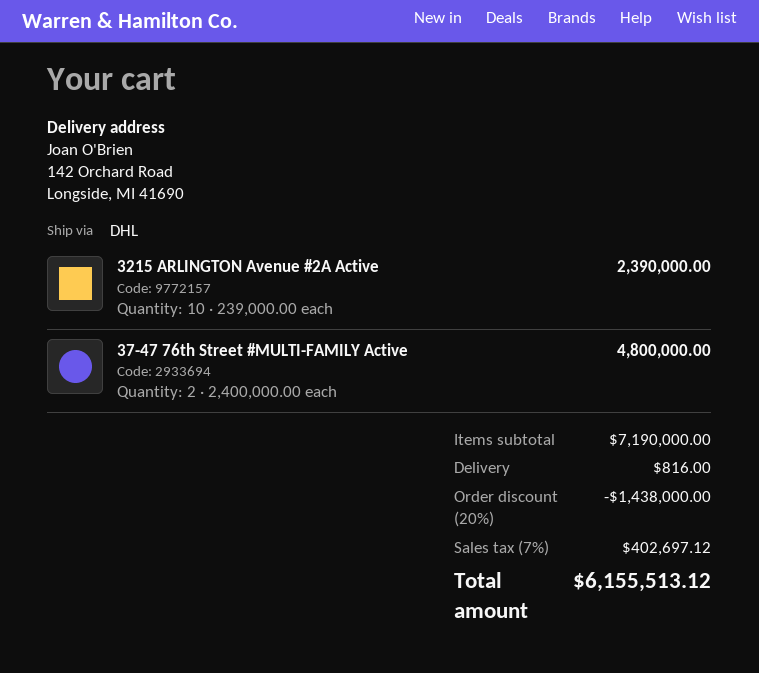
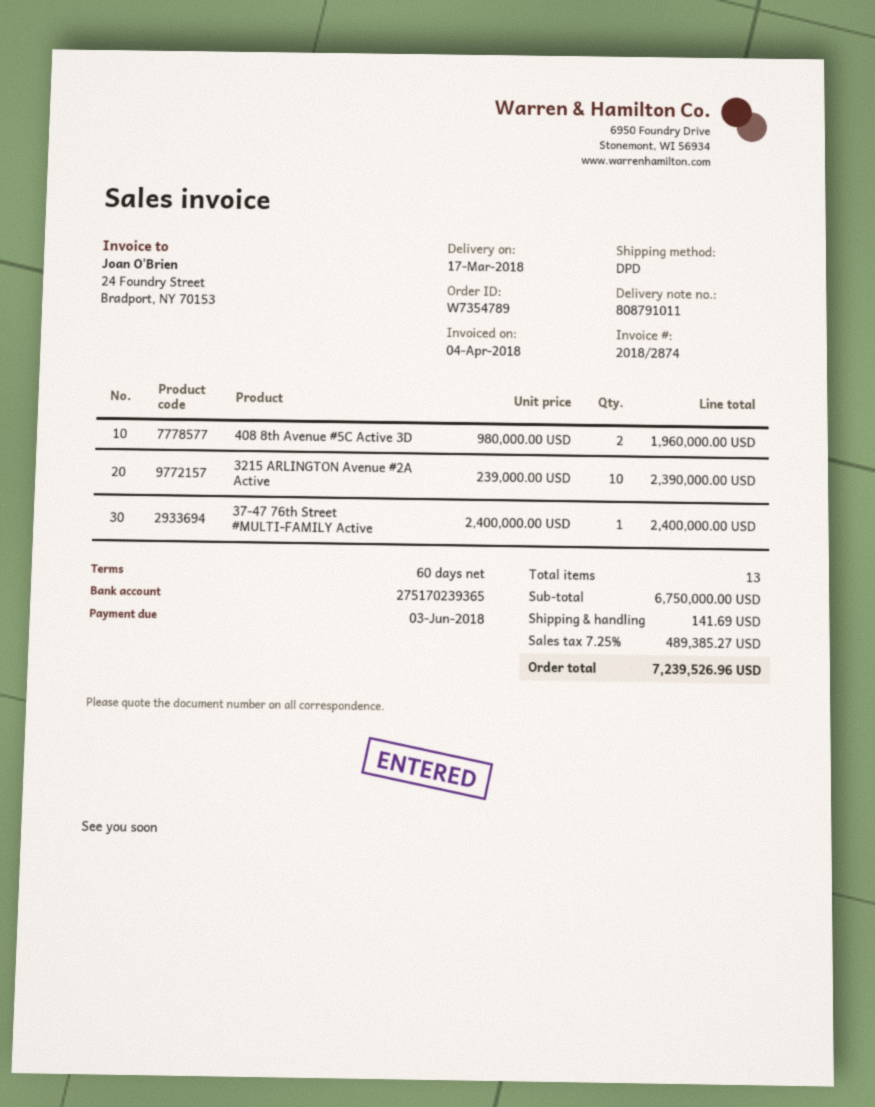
shipping method: DHL -> DPD
37-47 76th Street #MULTI-FAMILY Active: 2 x 2400000.00 = 4800000.00 -> 1 x 2400000.00 = 2400000.00
408 8th Avenue #5C Active 3D: none -> 2 x 980000.00 = 1960000.00
subtotal: 7190000.00 -> 6750000.00
discount: 20% = 1438000.00 -> none
shipping: 816.00 -> 141.69
tax: 7% = 402697.12 -> 7.25% = 489385.27
total: 6155513.12 -> 7239526.96

